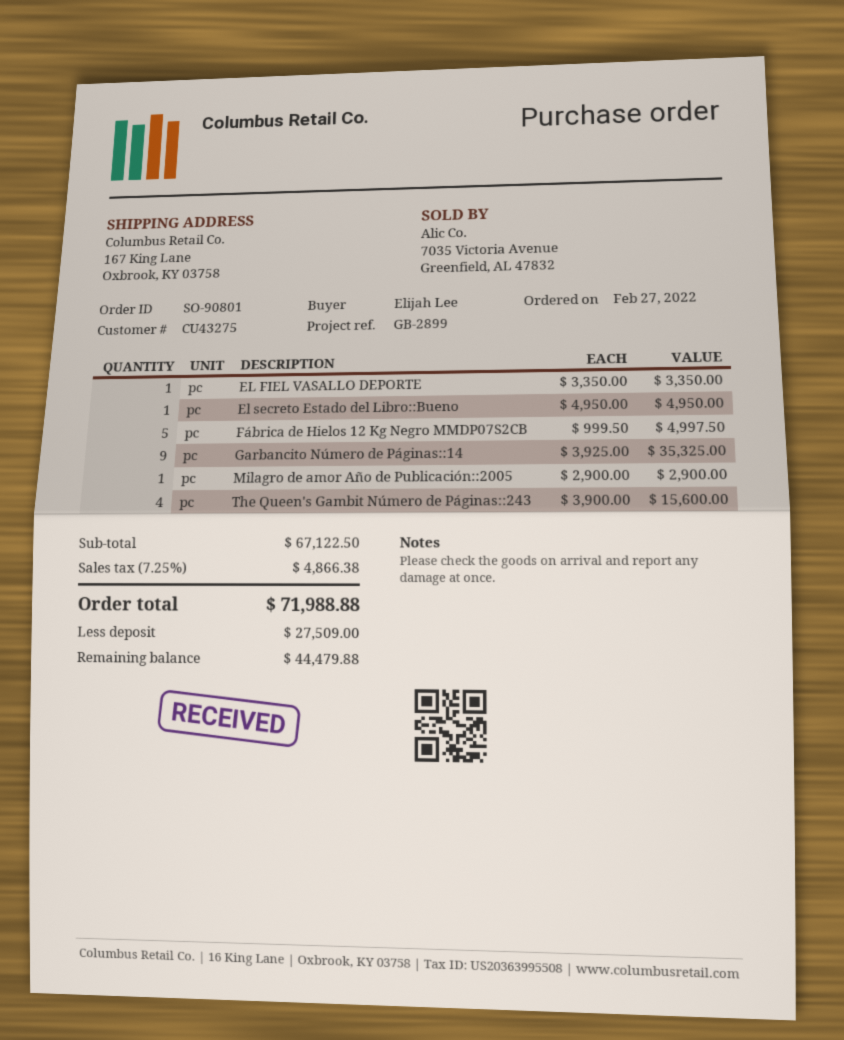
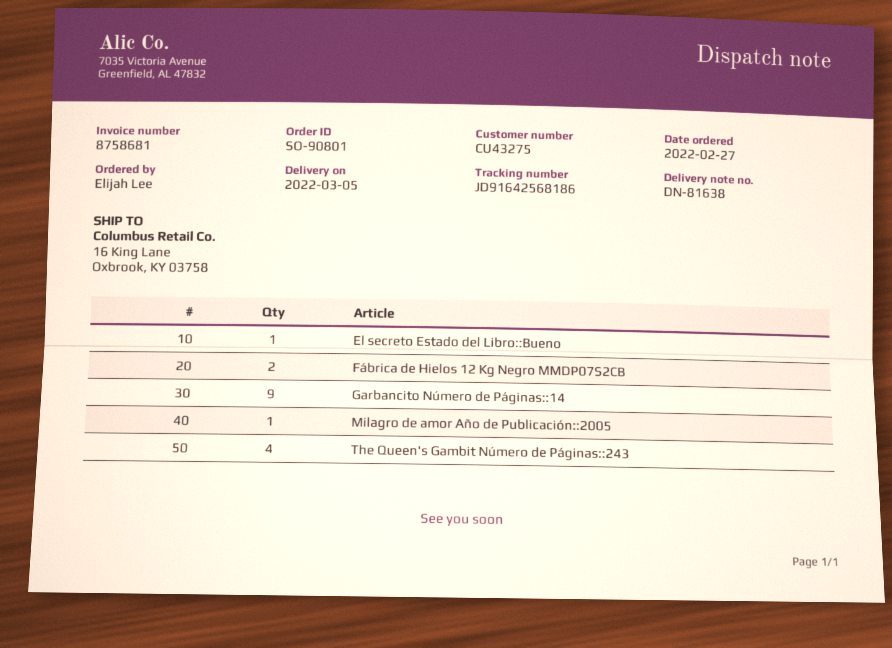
ship to: 167 King Lane, Oxbrook, KY 03758 -> 16 King Lane, Oxbrook, KY 03758
EL FIEL VASALLO DEPORTE: 1 -> none
Fábrica de Hielos 12 Kg Negro MMDP07S2CB: 5 -> 2

